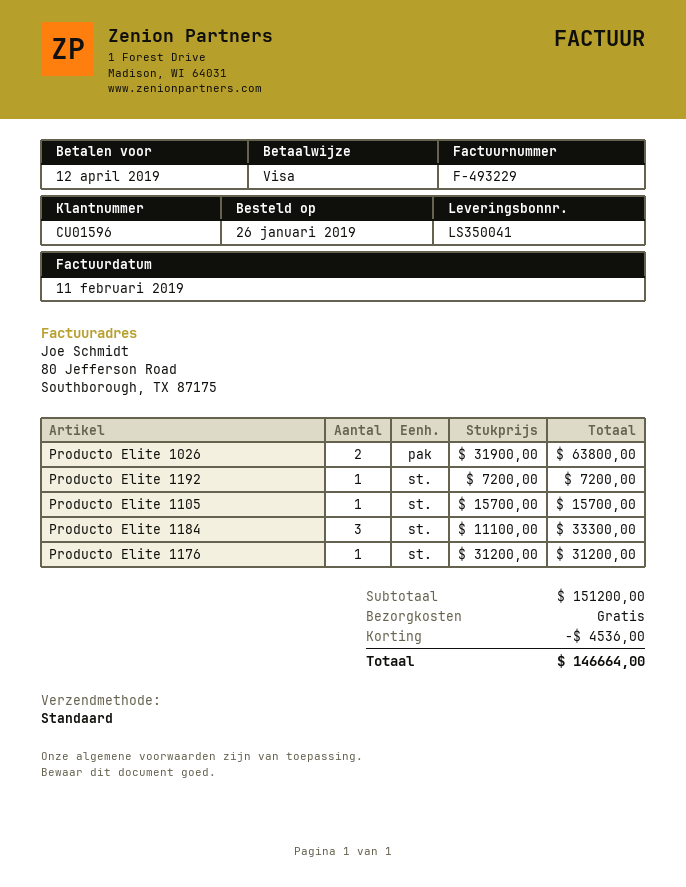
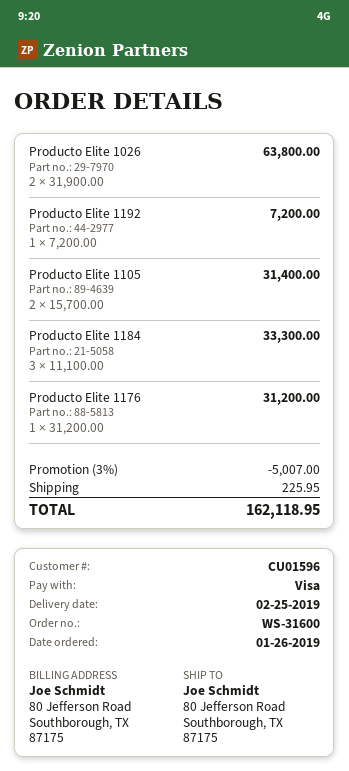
Producto Elite 1105: 1 x 15700.00 = 15700.00 -> 2 x 15700.00 = 31400.00
discount: 4536.00 -> 5007.00
shipping: 0.00 -> 225.95
total: 146664.00 -> 162118.95

